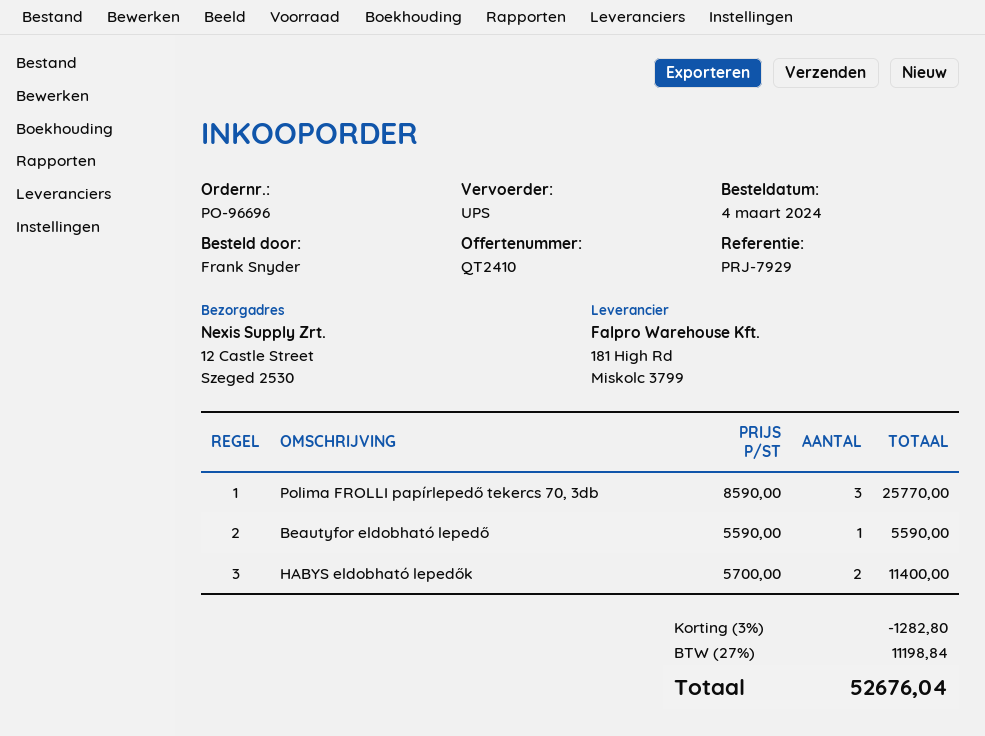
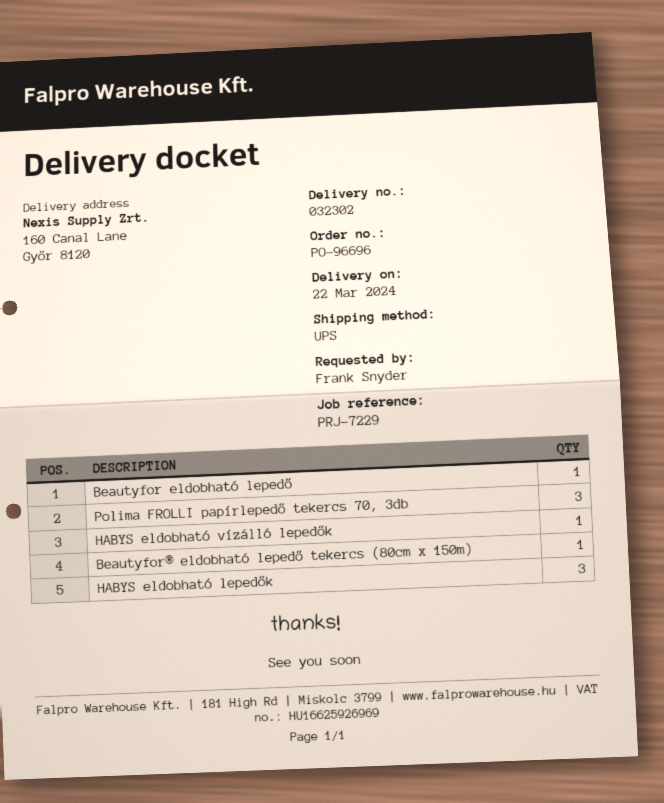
reference: PRJ-7929 -> PRJ-7229
ship to: 12 Castle Street, Szeged 2530 -> 160 Canal Lane, Győr 8120
HABYS eldobható lepedők: 2 -> 3
HABYS eldobható vízálló lepedők: none -> 1
Beautyfor® eldobható lepedő tekercs (80cm x 150m): none -> 1

